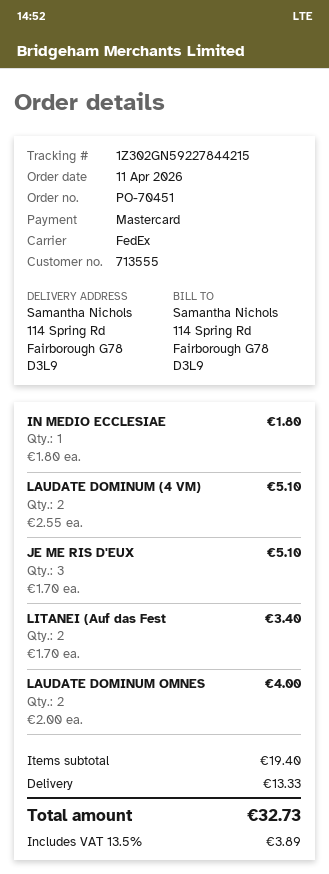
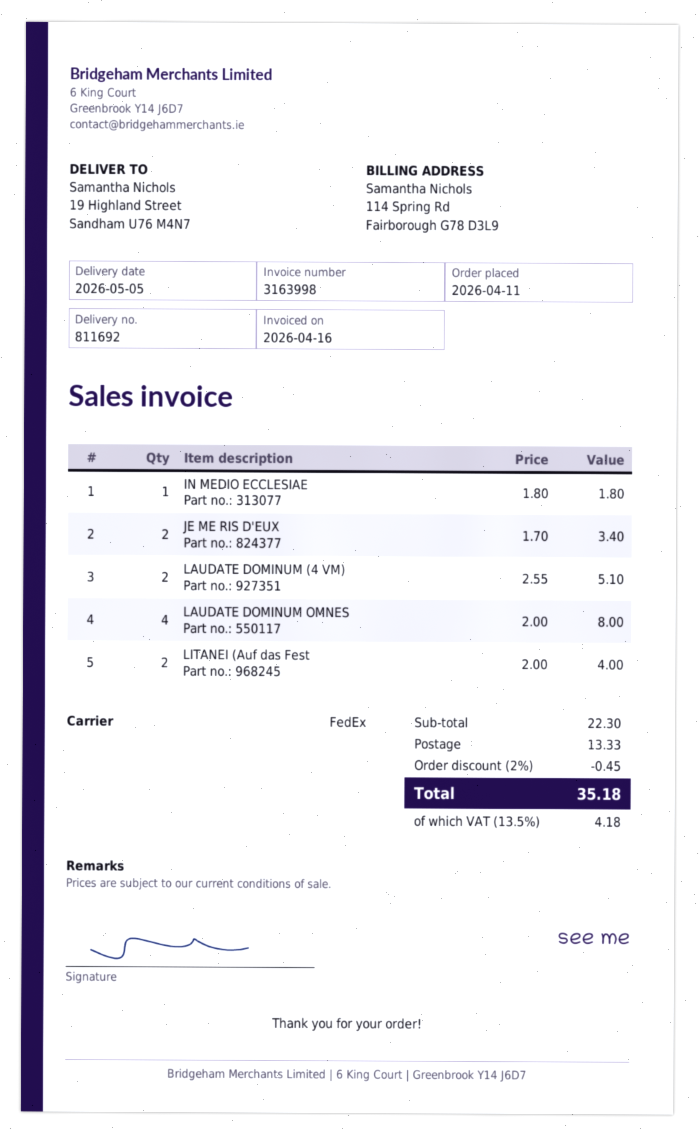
ship to: 114 Spring Rd, Fairborough G78 D3L9 -> 19 Highland Street, Sandham U76 M4N7
JE ME RIS D'EUX: 3 x 1.70 = 5.10 -> 2 x 1.70 = 3.40
LITANEI (Auf das Fest: 2 x 1.70 = 3.40 -> 2 x 2.00 = 4.00
LAUDATE DOMINUM OMNES: 2 x 2.00 = 4.00 -> 4 x 2.00 = 8.00
subtotal: 19.40 -> 22.30
discount: none -> 2% = 0.45
tax: 13.5% = 3.89 -> 13.5% = 4.18
total: 32.73 -> 35.18

